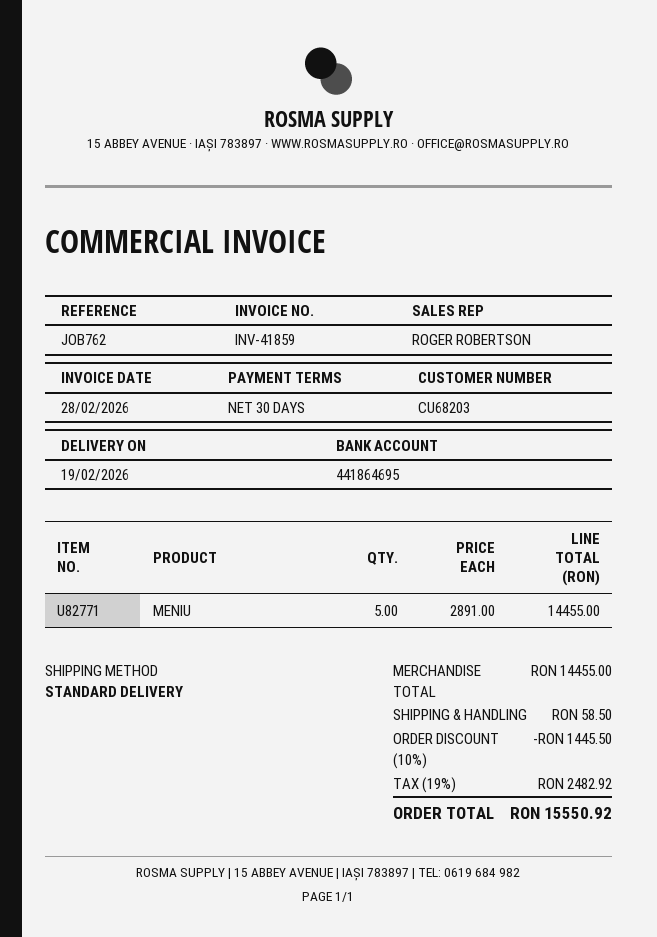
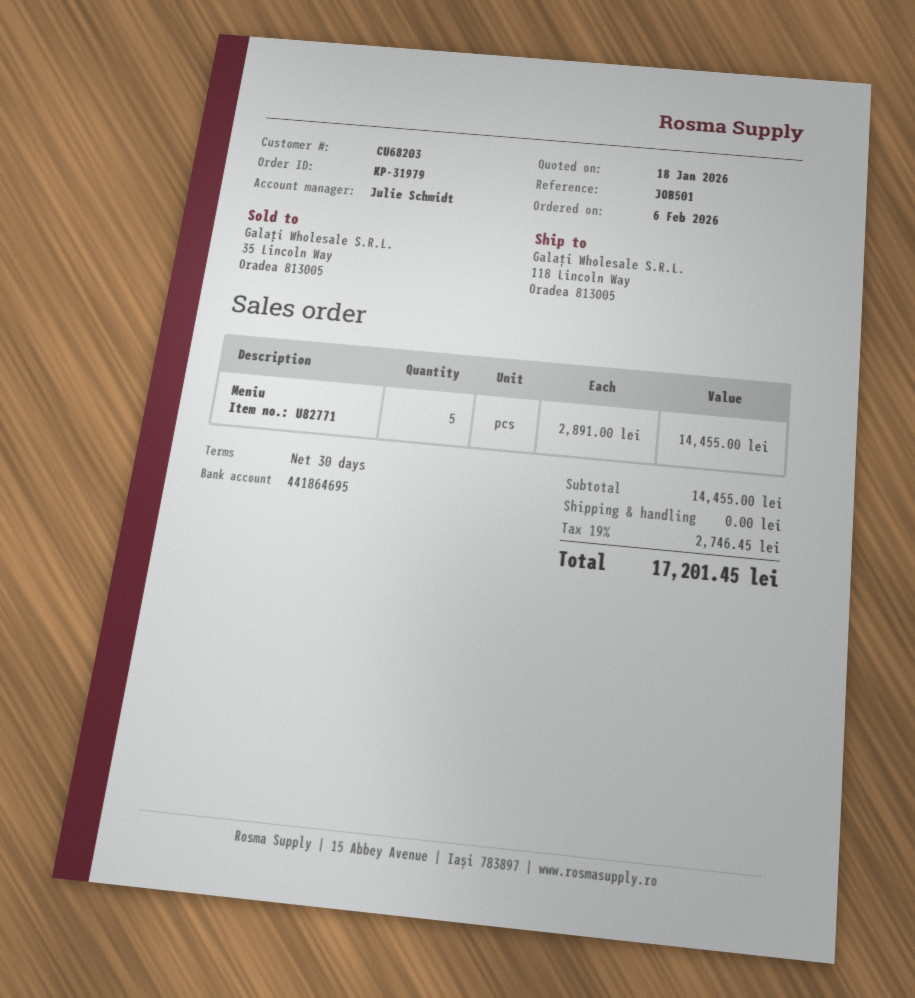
reference: JOB762 -> JOB501
sales rep: ROGER ROBERTSON -> Julie Schmidt
discount: 10% = 1445.50 -> none
shipping: 58.50 -> 0.00
tax: 19% = 2482.92 -> 19% = 2746.45
total: 15550.92 -> 17201.45

